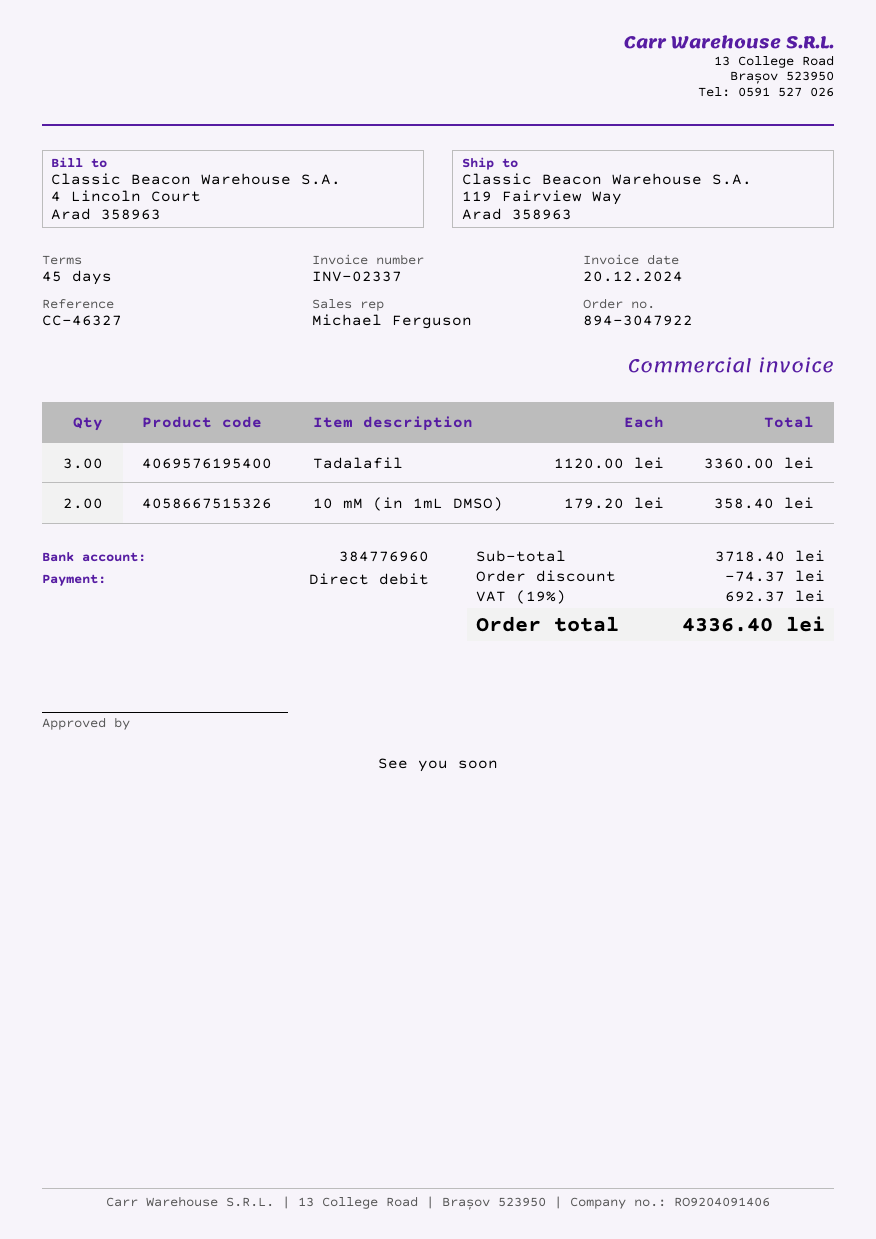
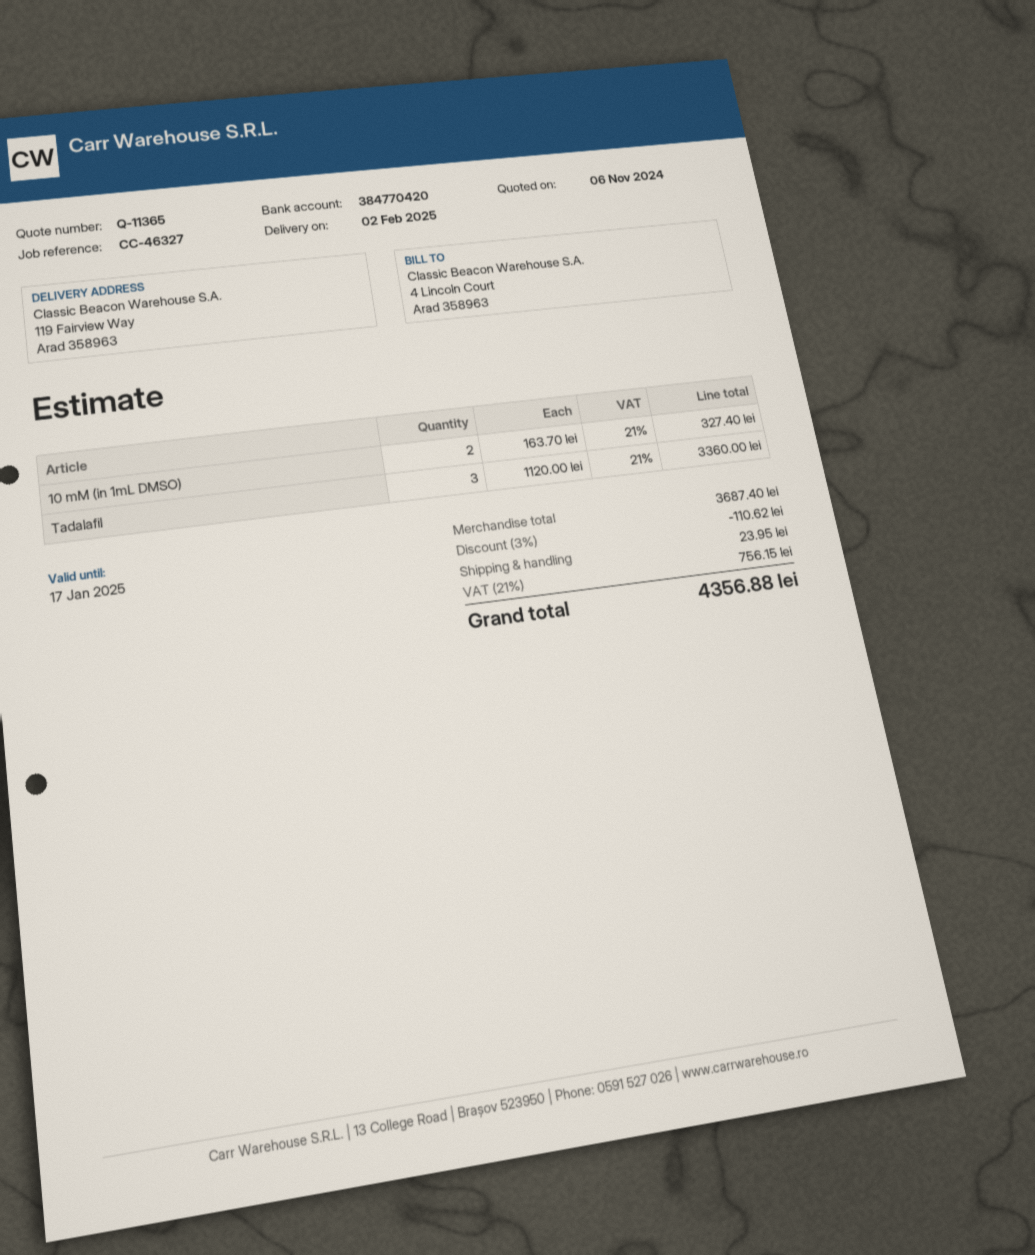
bank account: 384776960 -> 384770420
10 mM (in 1mL DMSO): 2 x 179.20 = 358.40 -> 2 x 163.70 = 327.40
subtotal: 3718.40 -> 3687.40
discount: 74.37 -> 110.62
shipping: none -> 23.95
tax: 19% = 692.37 -> 21% = 756.15
total: 4336.40 -> 4356.88

